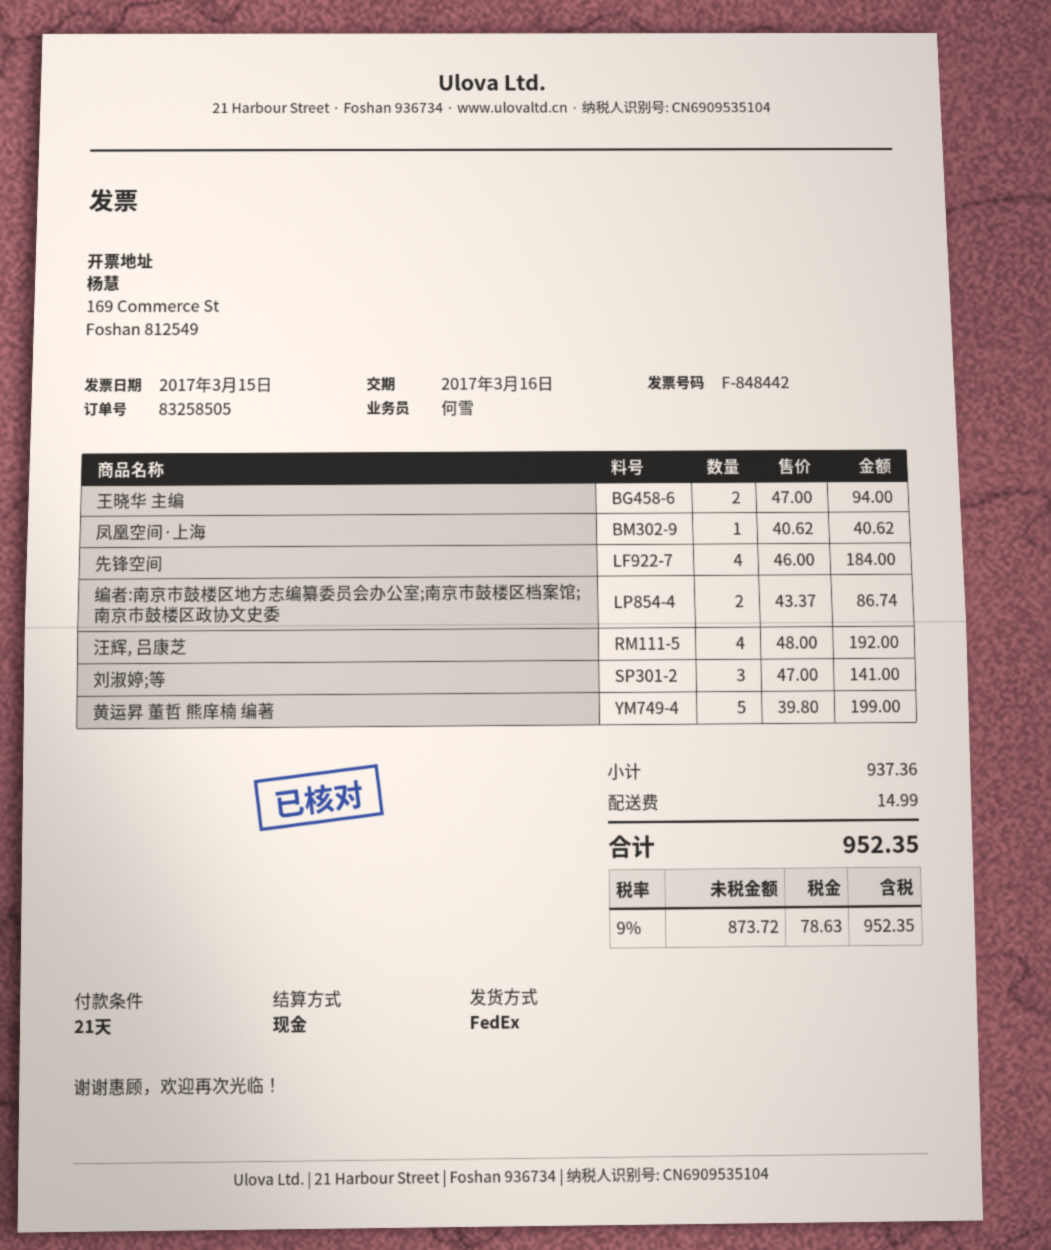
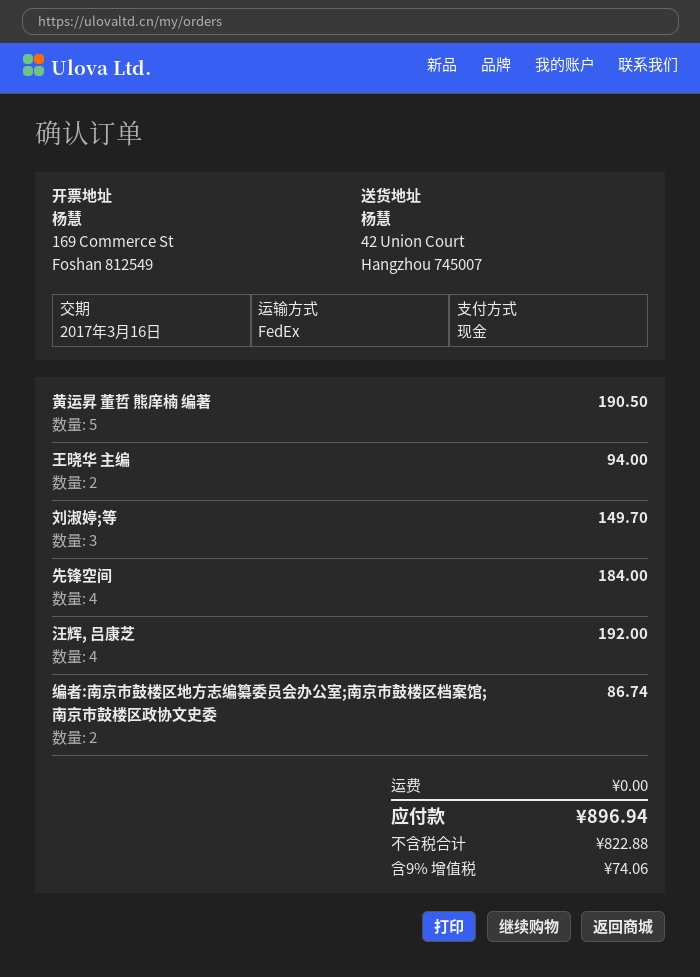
凤凰空间·上海: 1 for 40.62 -> none
刘淑婷;等: 3 for 141.00 -> 3 for 149.70
黄运昇 董哲 熊庠楠 编著: 5 for 199.00 -> 5 for 190.50
shipping: 14.99 -> 0.00
net: 873.72 -> 822.88
tax: 9% = 78.63 -> 9% = 74.06
total: 952.35 -> 896.94

